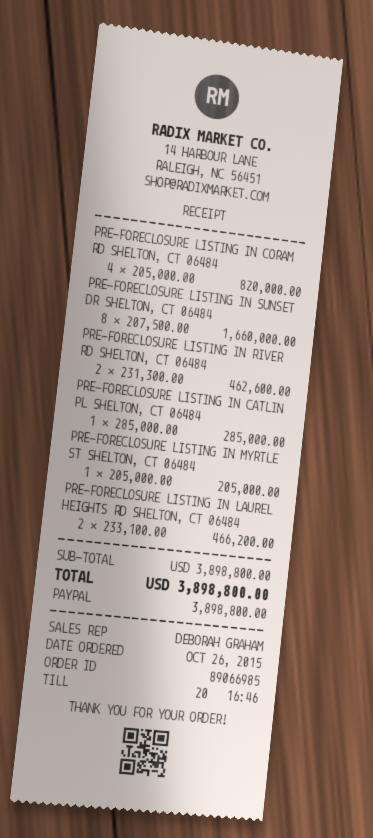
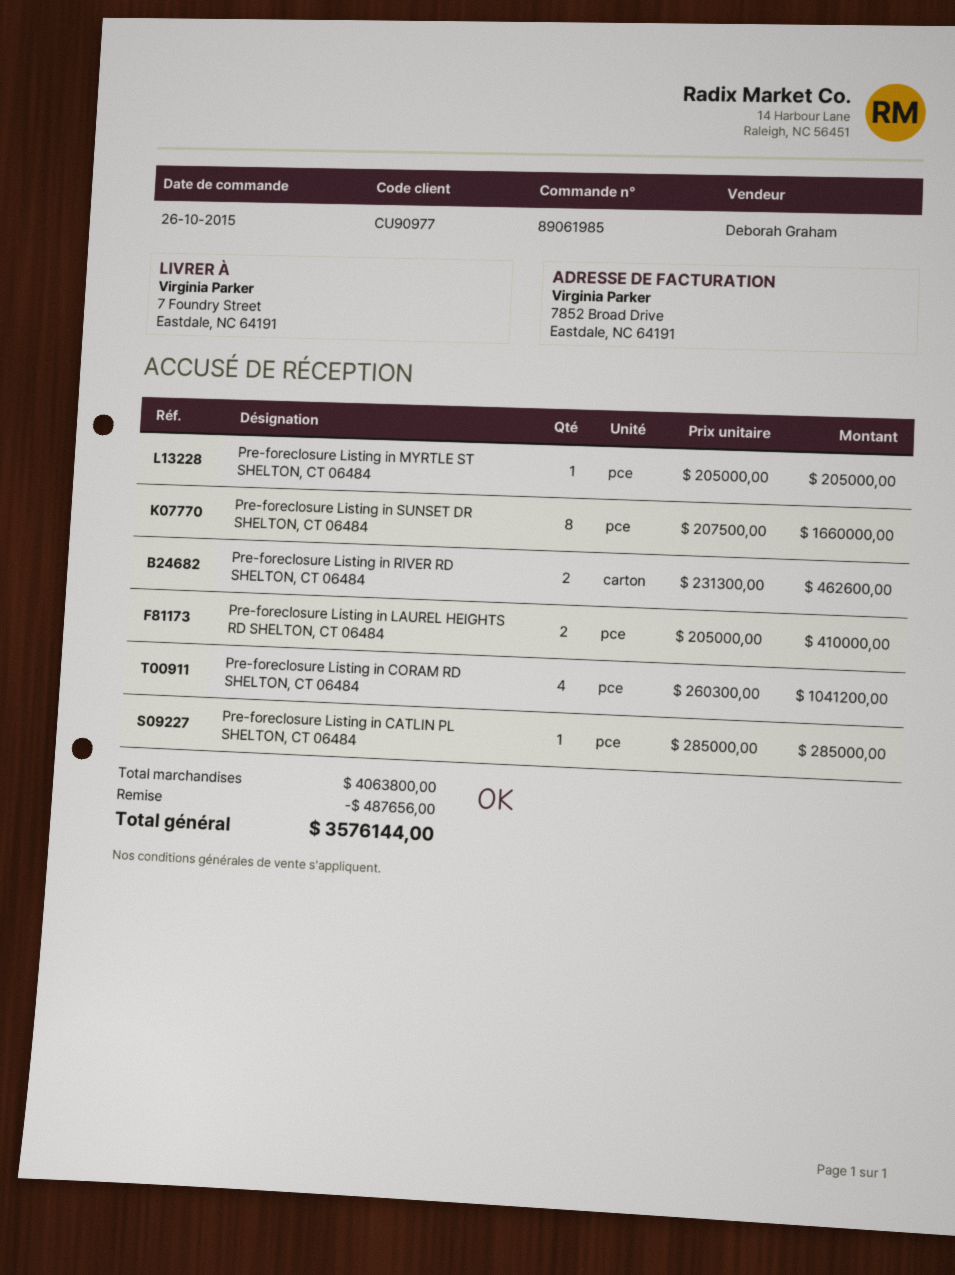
order number: 89066985 -> 89061985
PRE-FORECLOSURE LISTING IN CORAM RD SHELTON, CT 06484: 4 x 205000.00 = 820000.00 -> 4 x 260300.00 = 1041200.00
PRE-FORECLOSURE LISTING IN LAUREL HEIGHTS RD SHELTON, CT 06484: 2 x 233100.00 = 466200.00 -> 2 x 205000.00 = 410000.00
subtotal: 3898800.00 -> 4063800.00
discount: none -> 487656.00
total: 3898800.00 -> 3576144.00

